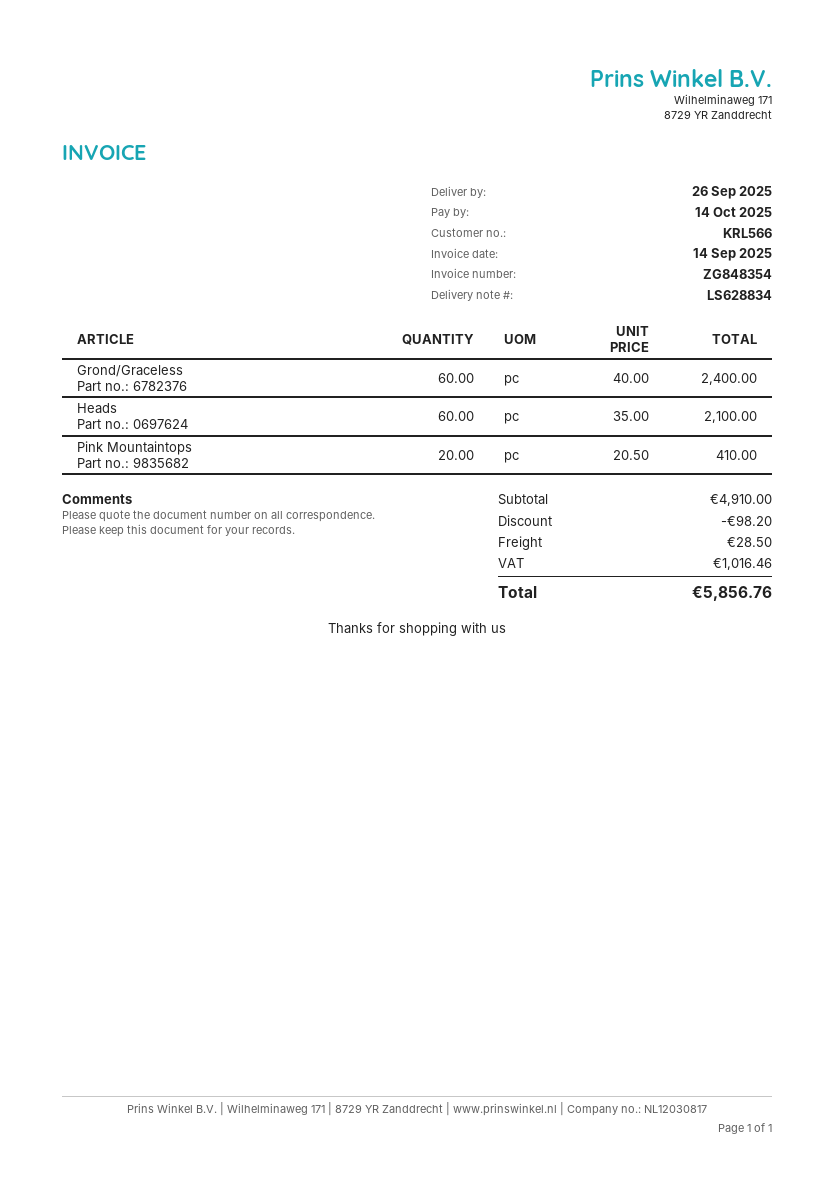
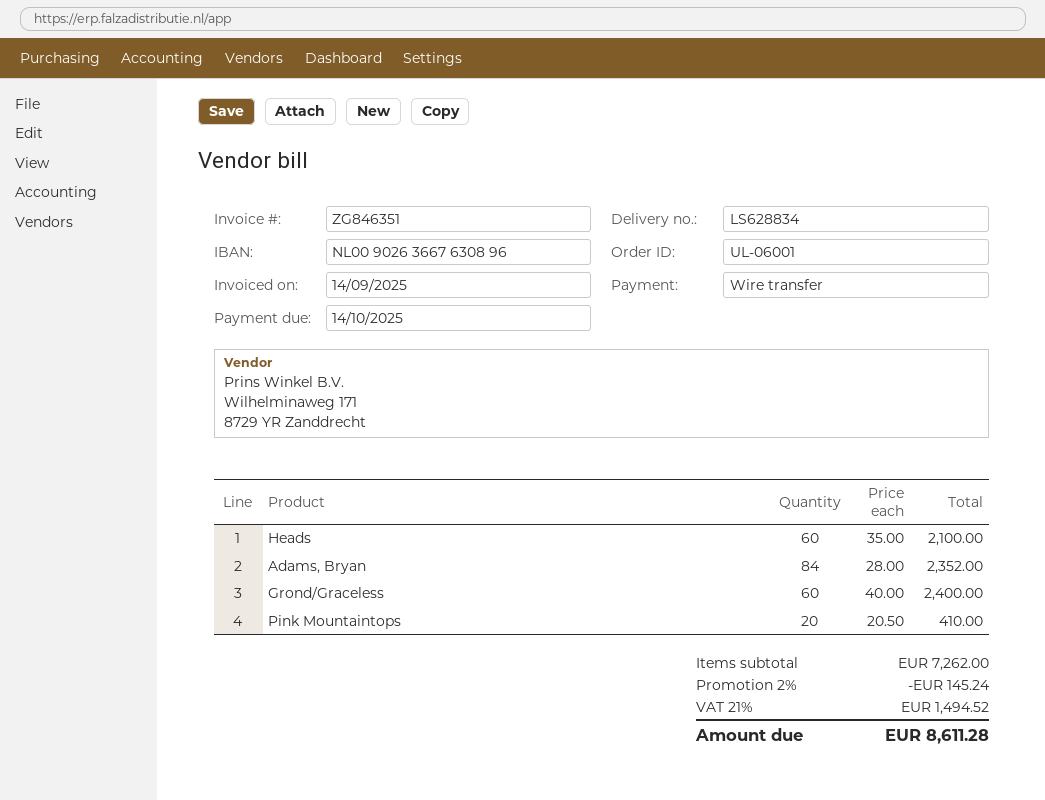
invoice number: ZG848354 -> ZG846351
Adams, Bryan: none -> 84 x 28.00 = 2352.00
subtotal: 4910.00 -> 7262.00
discount: 98.20 -> 145.24
shipping: 28.50 -> none
tax: 1016.46 -> 1494.52
total: 5856.76 -> 8611.28

